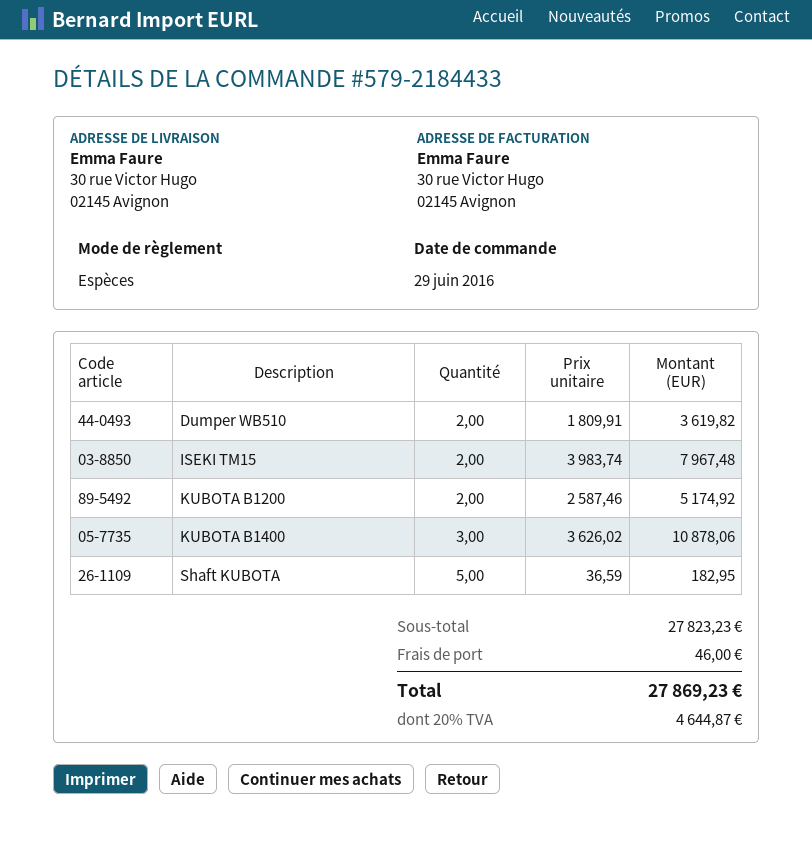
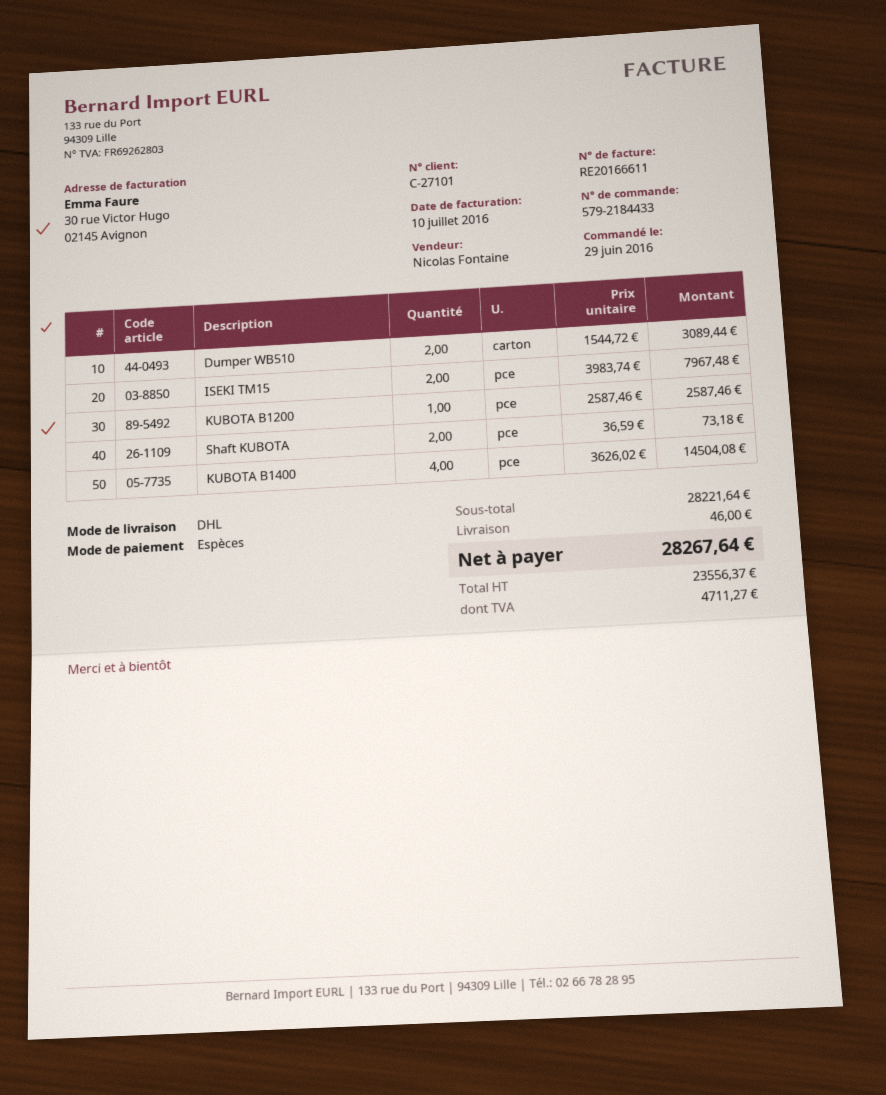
Dumper WB510: 2 x 1809.91 = 3619.82 -> 2 x 1544.72 = 3089.44
KUBOTA B1200: 2 x 2587.46 = 5174.92 -> 1 x 2587.46 = 2587.46
KUBOTA B1400: 3 x 3626.02 = 10878.06 -> 4 x 3626.02 = 14504.08
Shaft KUBOTA: 5 x 36.59 = 182.95 -> 2 x 36.59 = 73.18
subtotal: 27823.23 -> 28221.64
tax: 4644.87 -> 4711.27
total: 27869.23 -> 28267.64

